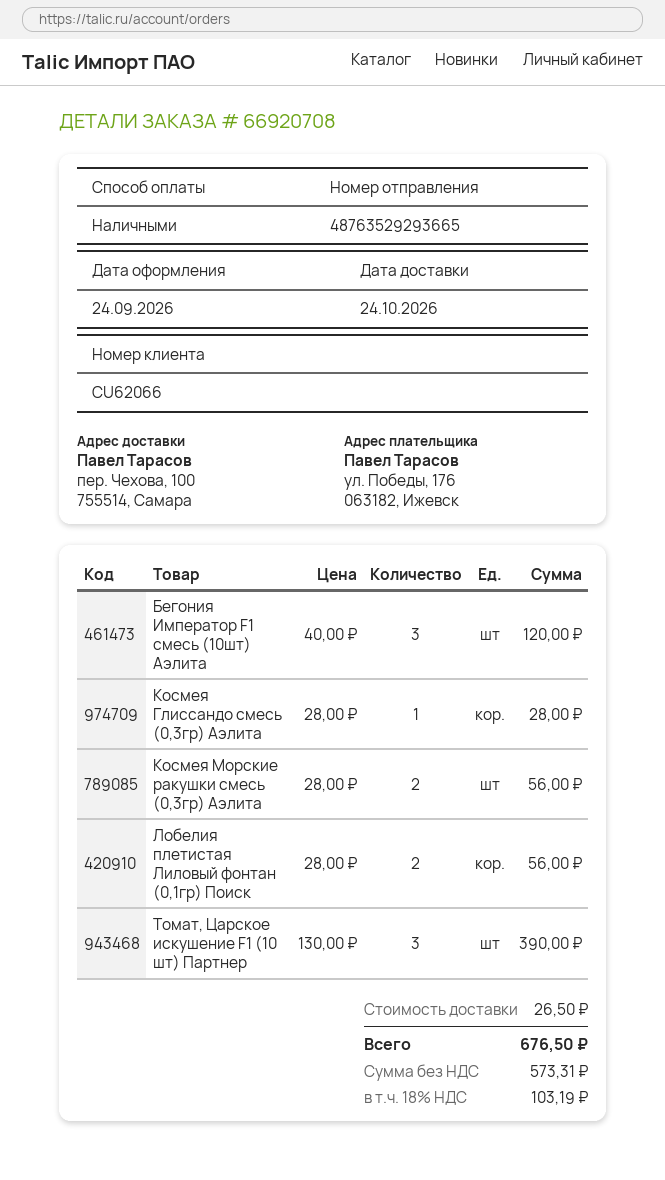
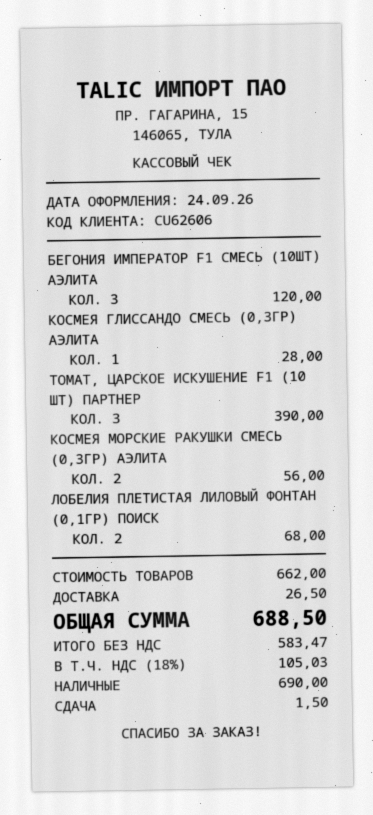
customer number: CU62066 -> CU62606
Лобелия плетистая Лиловый фонтан (0,1гр) Поиск: 2 for 56.00 -> 2 for 68.00
net: 573.31 -> 583.47
tax: 18% = 103.19 -> 18% = 105.03
total: 676.50 -> 688.50

